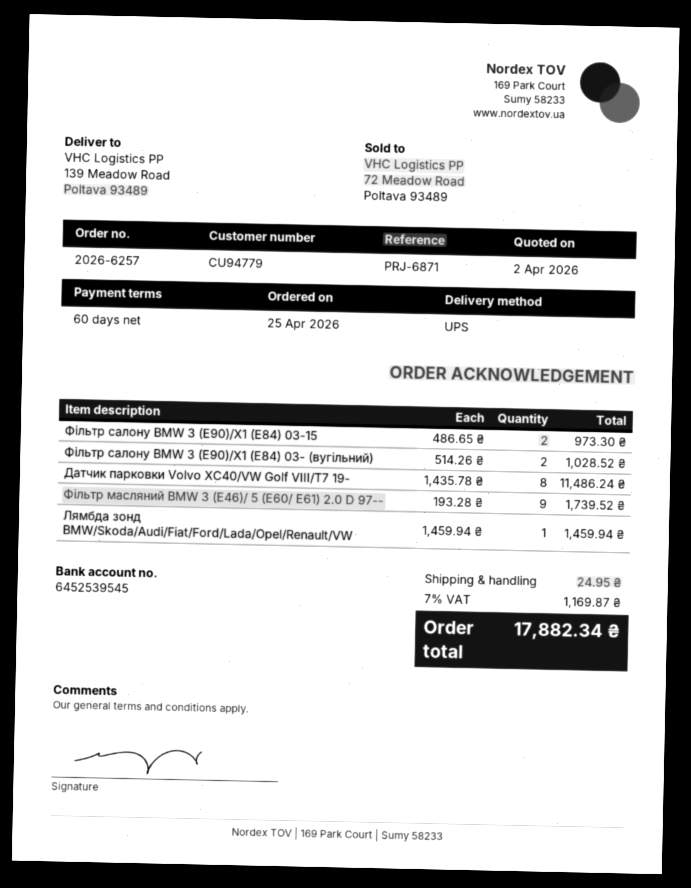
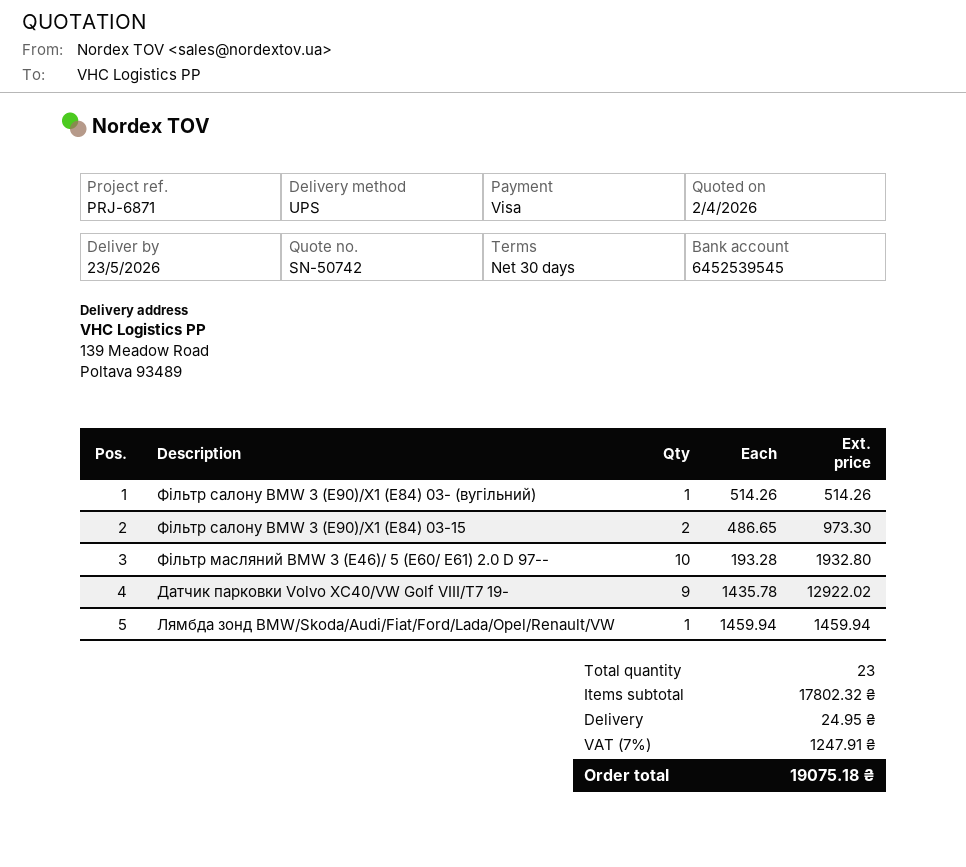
payment terms: 60 days -> 30 days
Фільтр салону BMW 3 (E90)/X1 (E84) 03- (вугільний): 2 x 514.26 = 1028.52 -> 1 x 514.26 = 514.26
Датчик парковки Volvo XC40/VW Golf VIII/T7 19-: 8 x 1435.78 = 11486.24 -> 9 x 1435.78 = 12922.02
Фільтр масляний BMW 3 (E46)/ 5 (E60/ E61) 2.0 D 97--: 9 x 193.28 = 1739.52 -> 10 x 193.28 = 1932.80
tax: 7% = 1169.87 -> 7% = 1247.91
total: 17882.34 -> 19075.18

